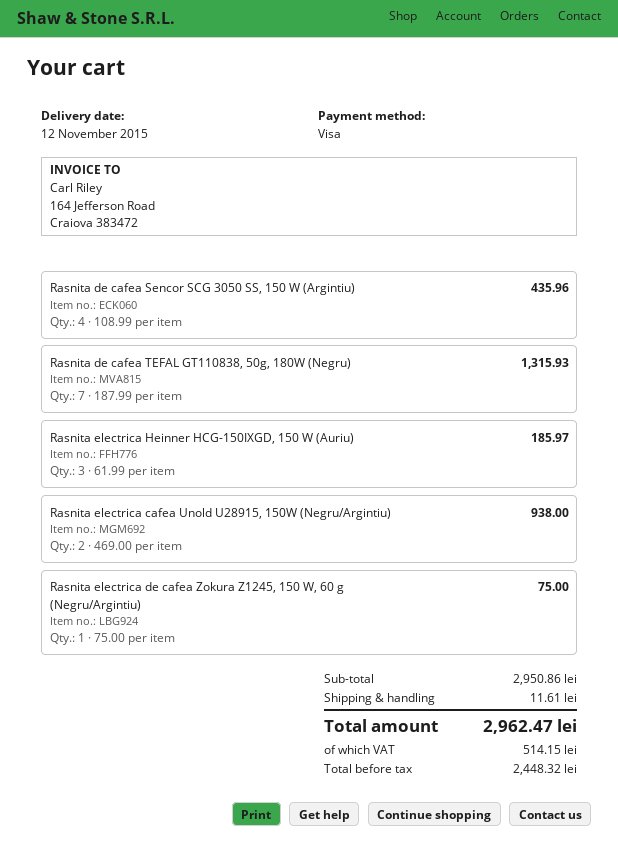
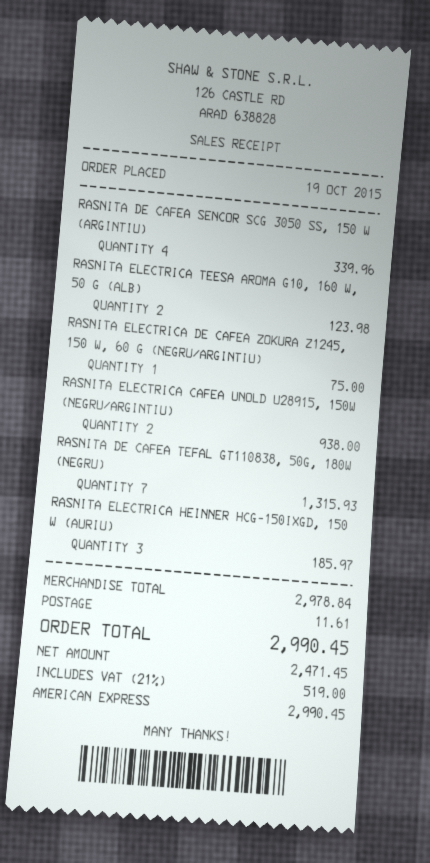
payment method: Visa -> American Express
Rasnita de cafea Sencor SCG 3050 SS, 150 W (Argintiu): 4 for 435.96 -> 4 for 339.96
RASNITA ELECTRICA TEESA AROMA G10, 160 W, 50 G (ALB): none -> 2 for 123.98
subtotal: 2950.86 -> 2978.84
net: 2448.32 -> 2471.45
tax: 514.15 -> 519.00
total: 2962.47 -> 2990.45

